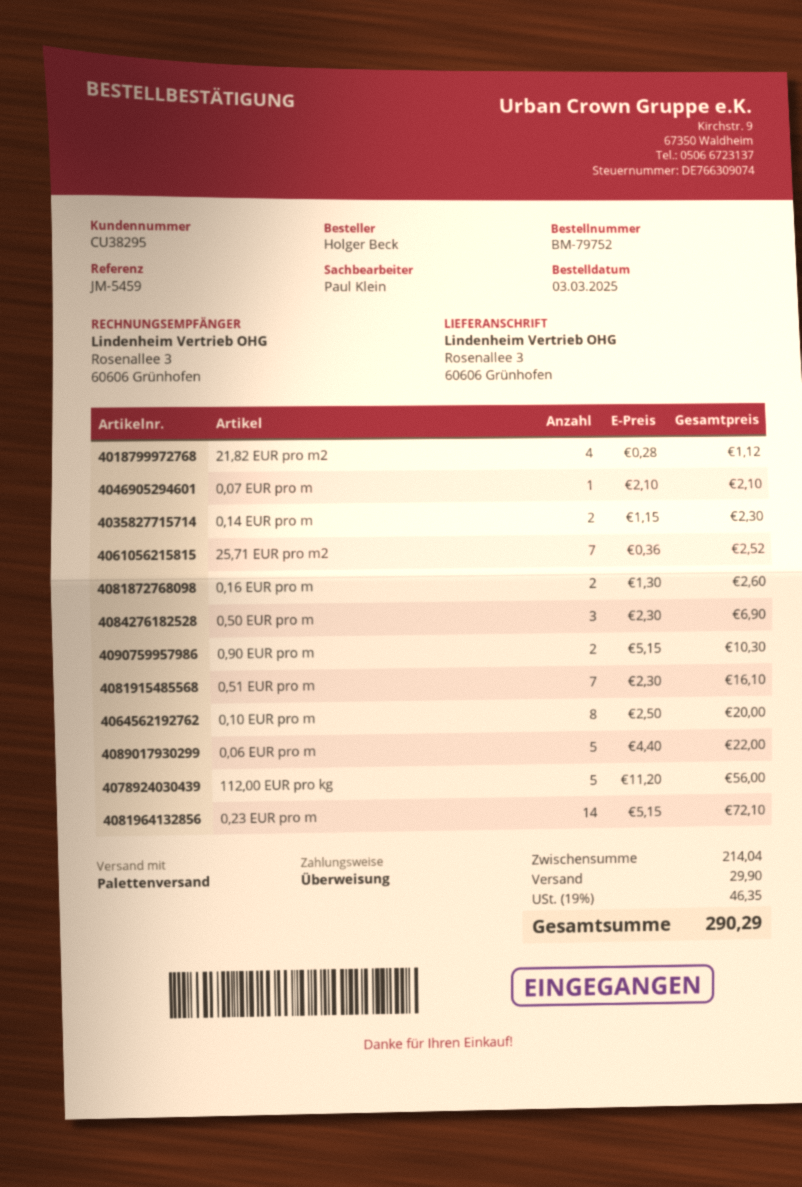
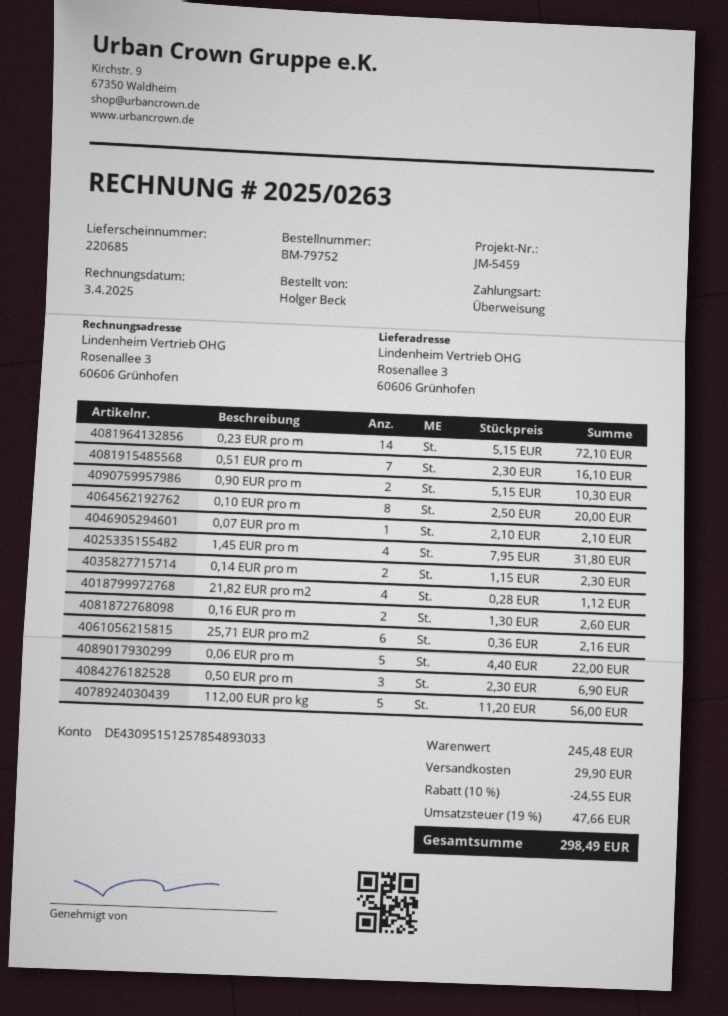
25,71 EUR pro m2: 7 x 0.36 = 2.52 -> 6 x 0.36 = 2.16
1,45 EUR pro m: none -> 4 x 7.95 = 31.80
subtotal: 214.04 -> 245.48
discount: none -> 10% = 24.55
tax: 19% = 46.35 -> 19% = 47.66
total: 290.29 -> 298.49

